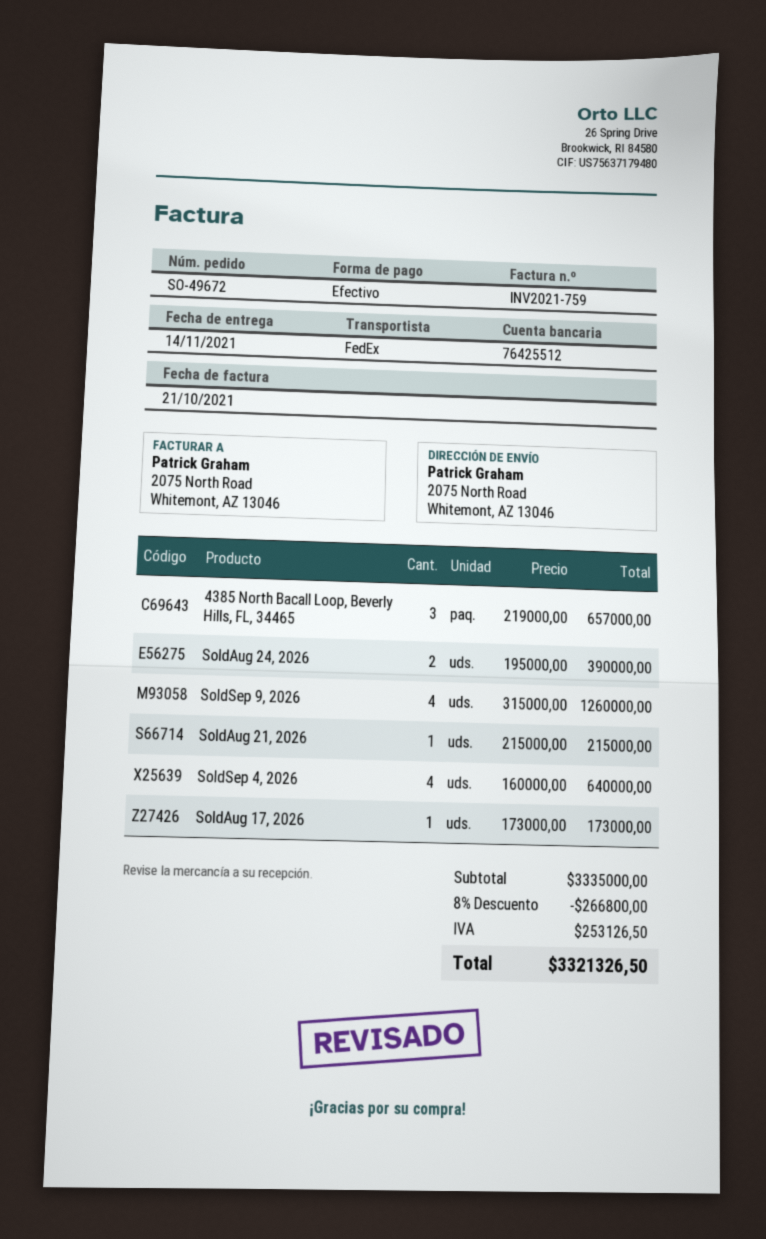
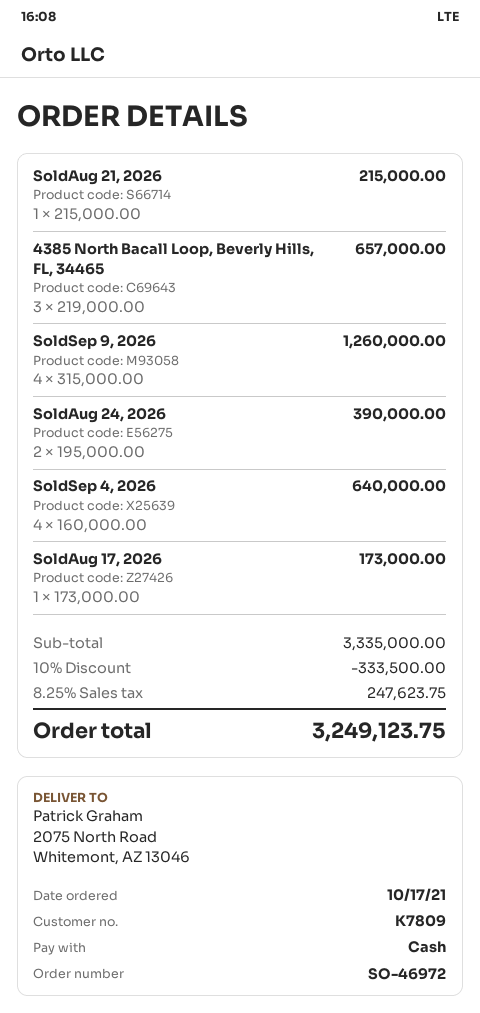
order number: SO-49672 -> SO-46972
discount: 8% = 266800.00 -> 10% = 333500.00
tax: 253126.50 -> 247623.75
total: 3321326.50 -> 3249123.75

